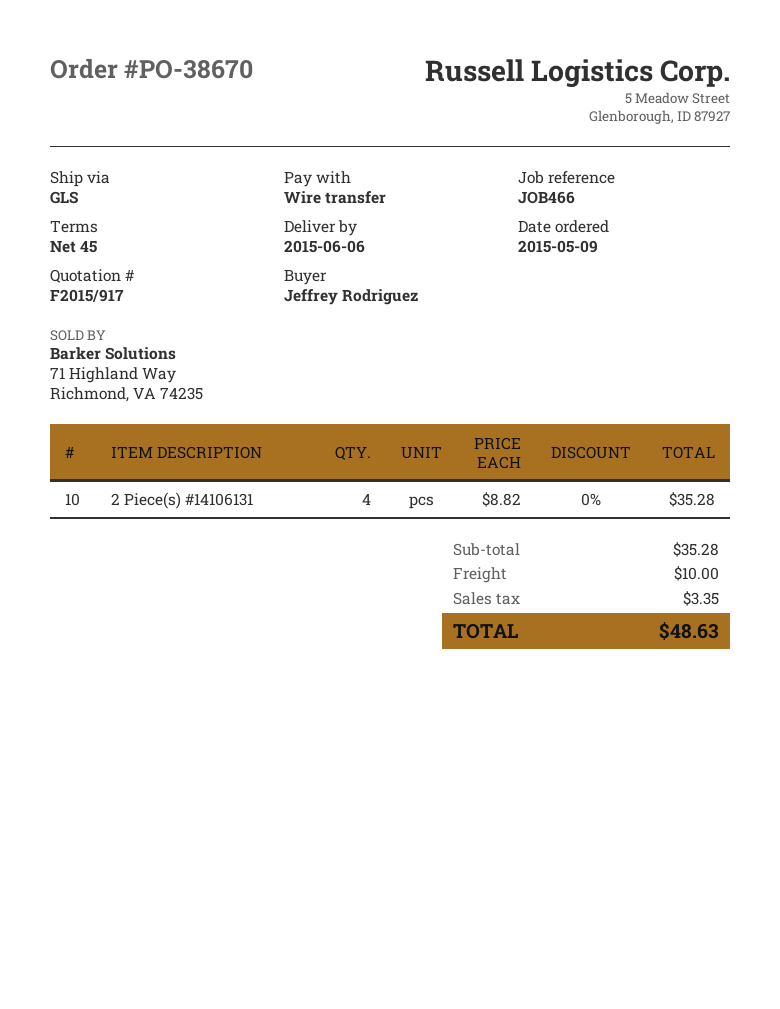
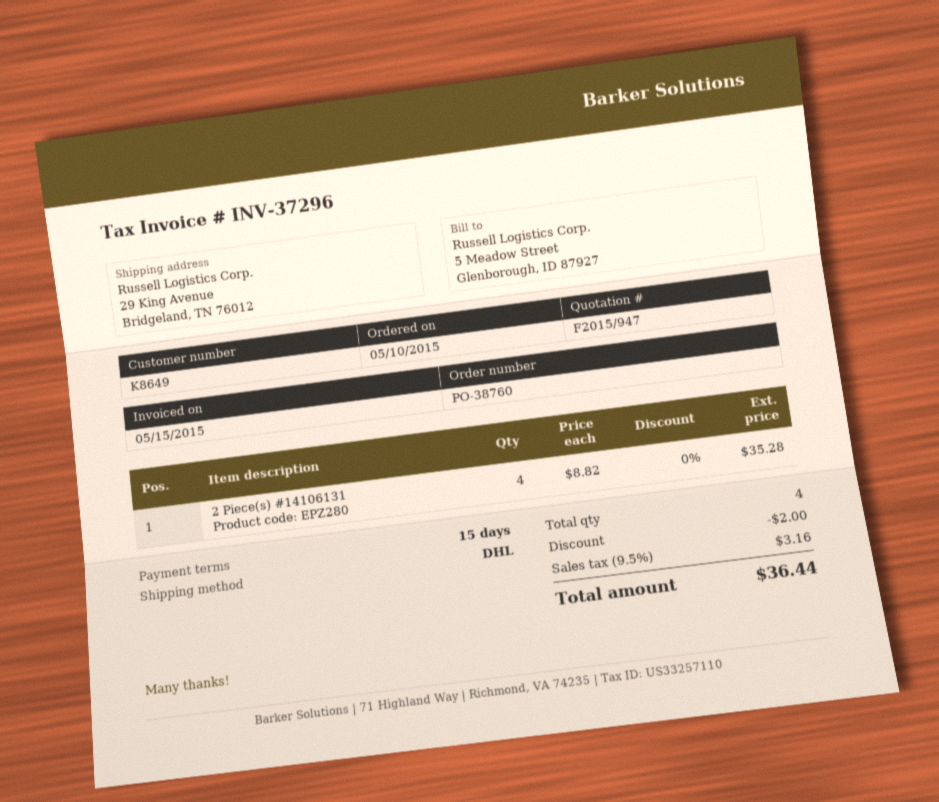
quote number: F2015/917 -> F2015/947
order number: PO-38670 -> PO-38760
order date: 2015-05-09 -> 2015-05-10
payment terms: 45 days -> 15 days
shipping method: GLS -> DHL
discount: none -> 2.00
shipping: 10.00 -> none
tax: 3.35 -> 3.16
total: 48.63 -> 36.44

